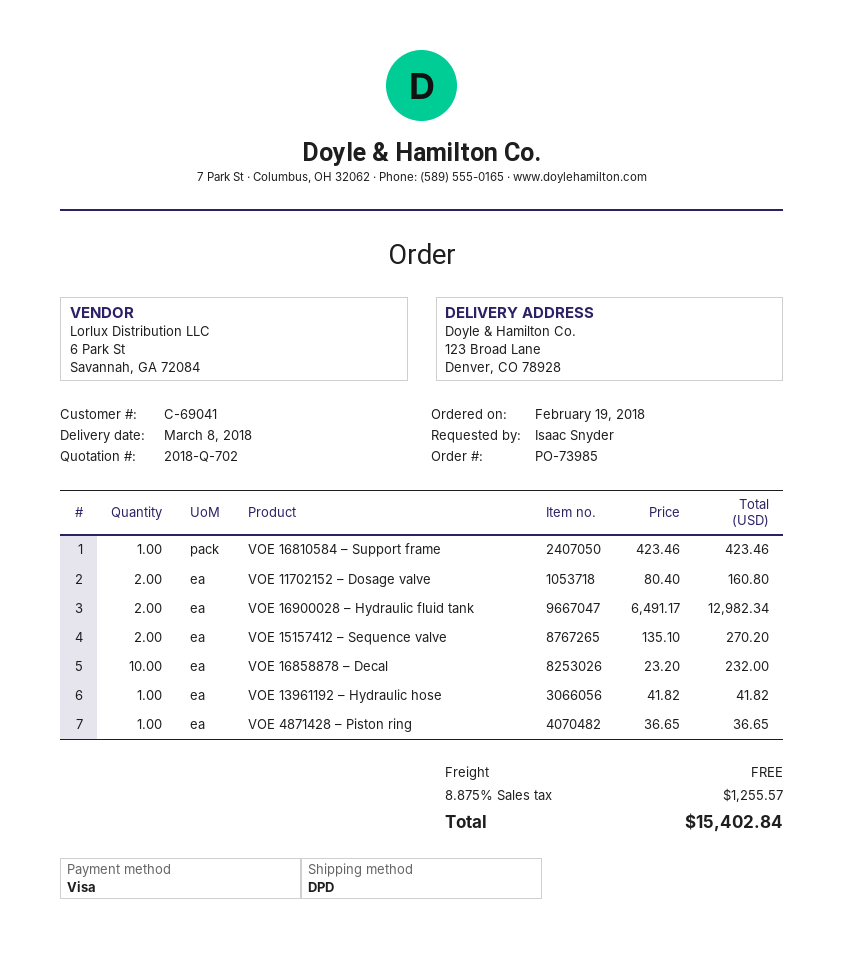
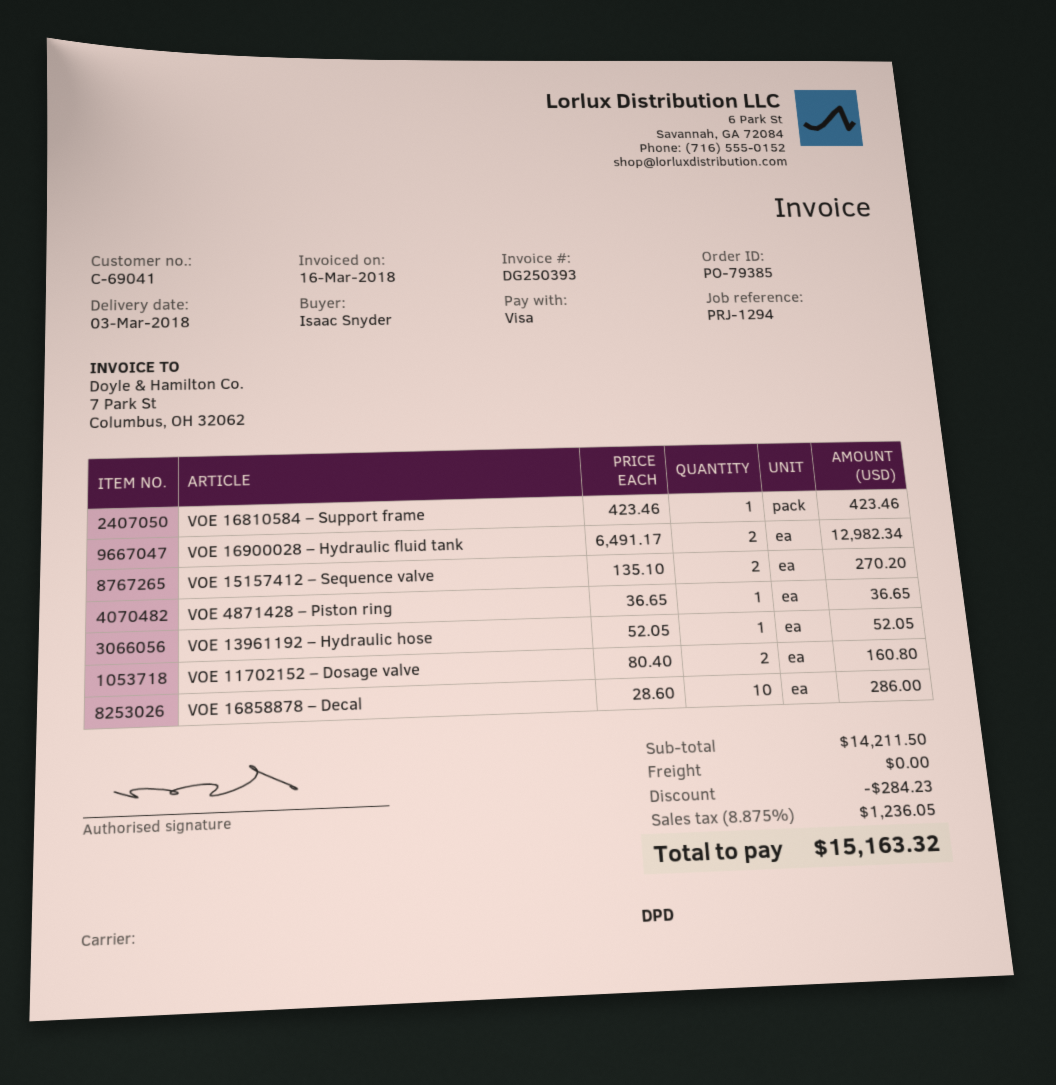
order number: PO-73985 -> PO-79385
delivery date: 2018-03-08 -> 2018-03-03
VOE 16858878 – Decal: 10 x 23.20 = 232.00 -> 10 x 28.60 = 286.00
VOE 13961192 – Hydraulic hose: 1 x 41.82 = 41.82 -> 1 x 52.05 = 52.05
discount: none -> 284.23
tax: 8.875% = 1255.57 -> 8.875% = 1236.05
total: 15402.84 -> 15163.32

